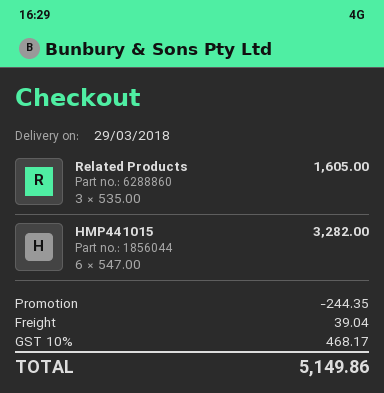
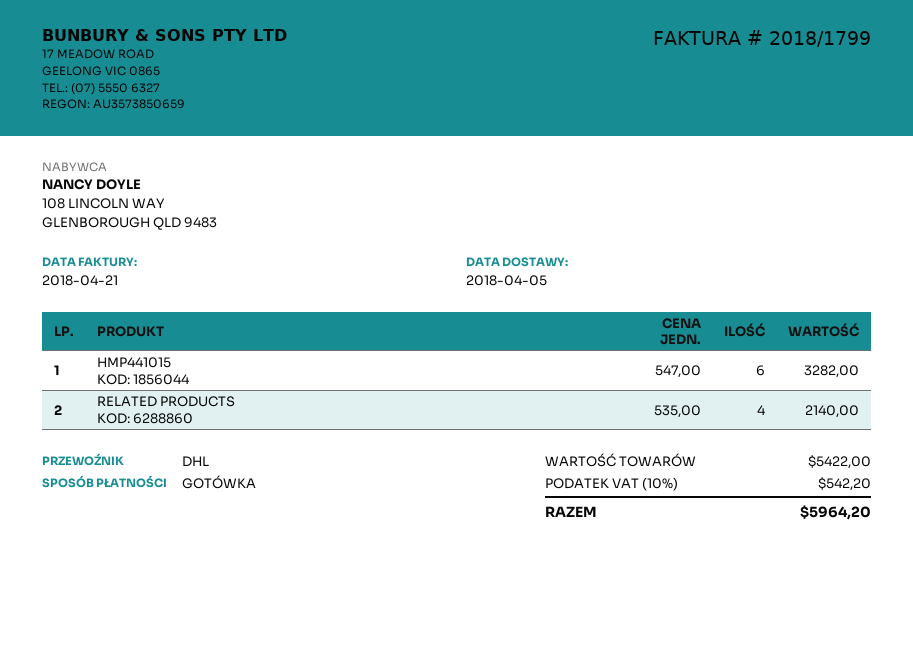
delivery date: 2018-03-29 -> 2018-04-05
Related Products: 3 x 535.00 = 1605.00 -> 4 x 535.00 = 2140.00
discount: 244.35 -> none
shipping: 39.04 -> none
tax: 10% = 468.17 -> 10% = 542.20
total: 5149.86 -> 5964.20

